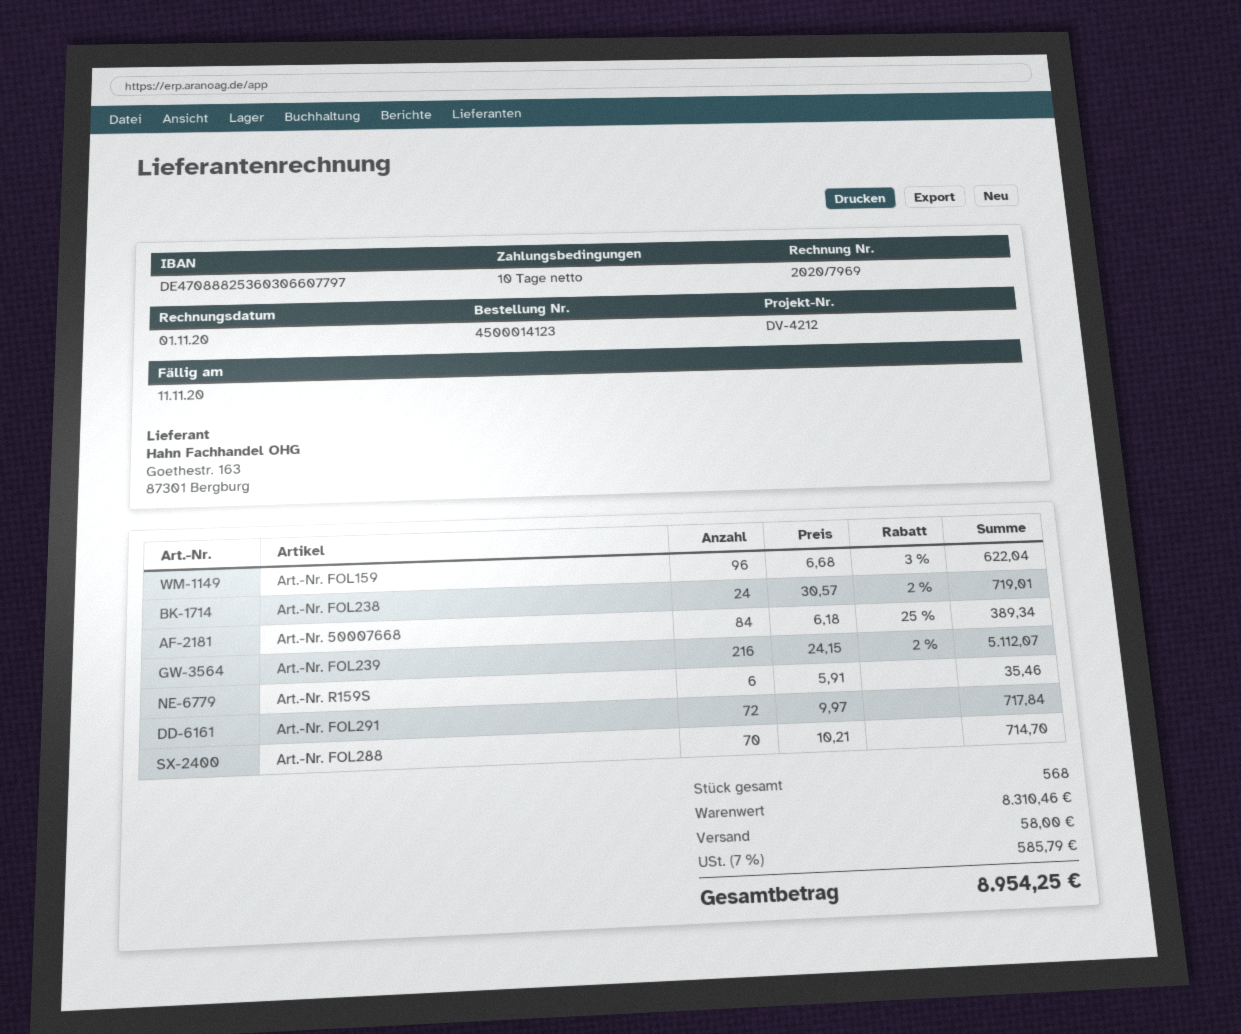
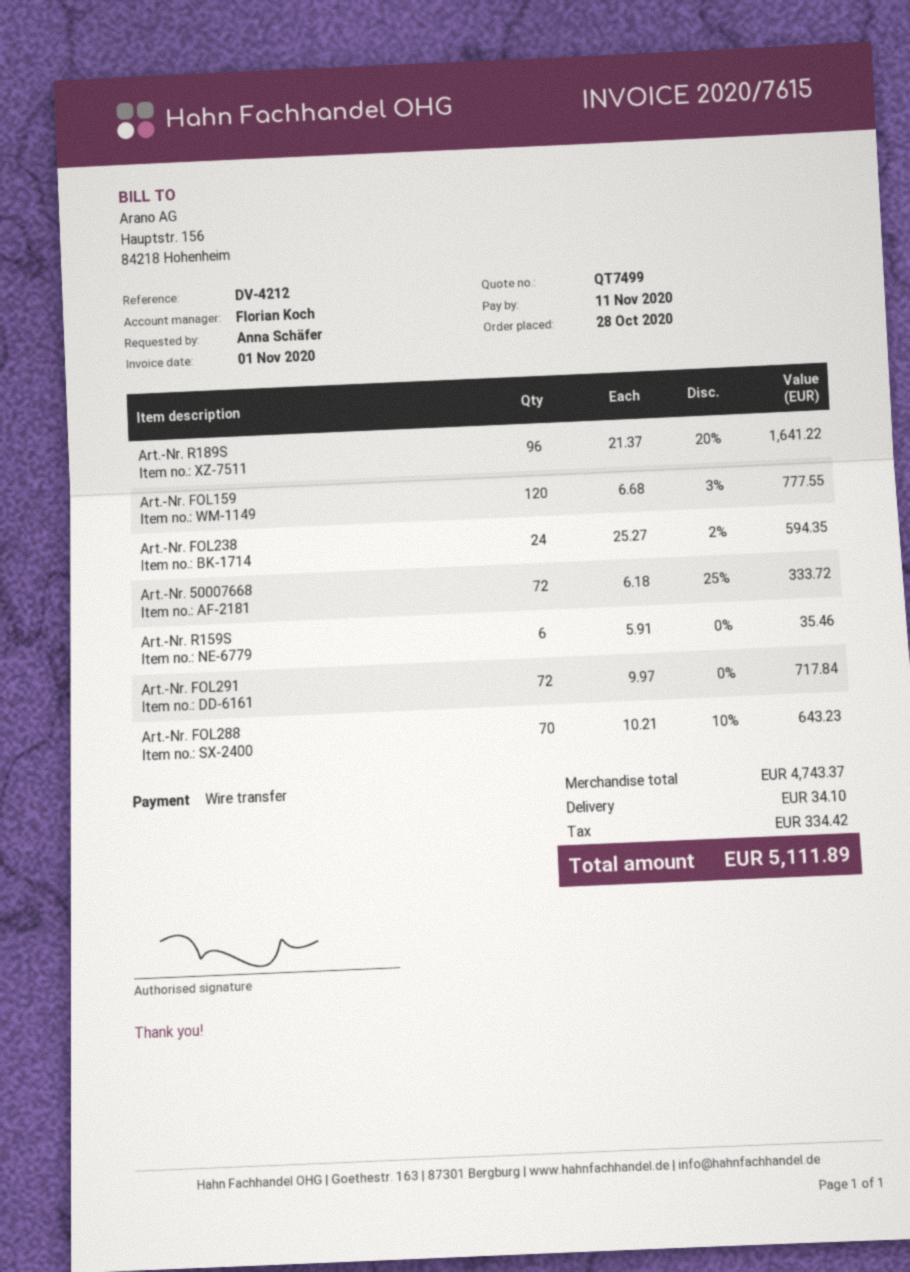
invoice number: 2020/7969 -> 2020/7615
Art.-Nr. FOL159: 96 x 6.68 - 3% = 622.04 -> 120 x 6.68 - 3% = 777.55
Art.-Nr. FOL238: 24 x 30.57 - 2% = 719.01 -> 24 x 25.27 - 2% = 594.35
Art.-Nr. 50007668: 84 x 6.18 - 25% = 389.34 -> 72 x 6.18 - 25% = 333.72
Art.-Nr. FOL239: 216 x 24.15 - 2% = 5112.07 -> none
Art.-Nr. FOL288: 70 x 10.21 = 714.70 -> 70 x 10.21 - 10% = 643.23
Art.-Nr. R189S: none -> 96 x 21.37 - 20% = 1641.22
subtotal: 8310.46 -> 4743.37
shipping: 58.00 -> 34.10
tax: 585.79 -> 334.42
total: 8954.25 -> 5111.89

